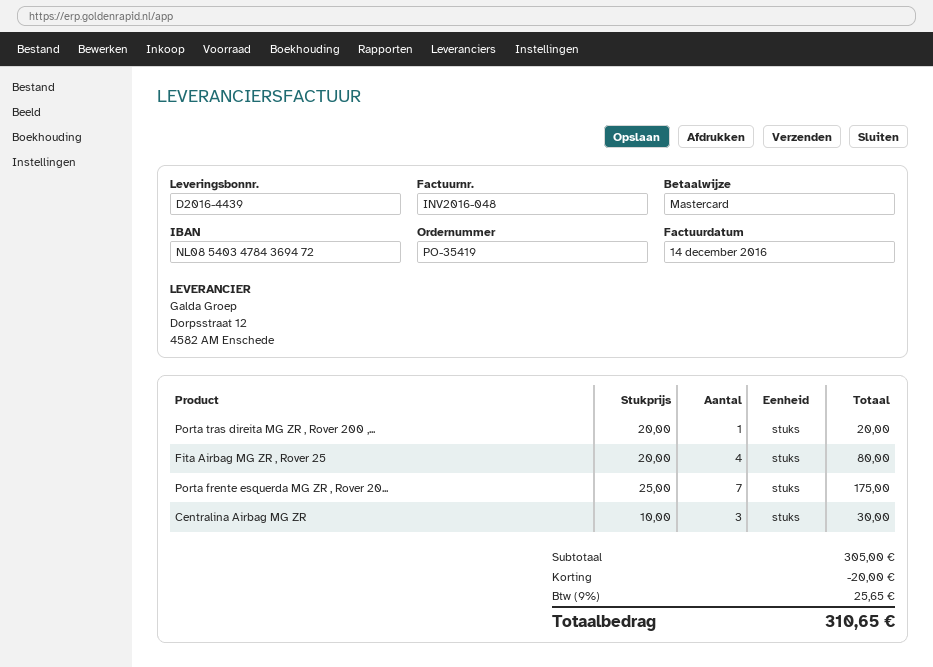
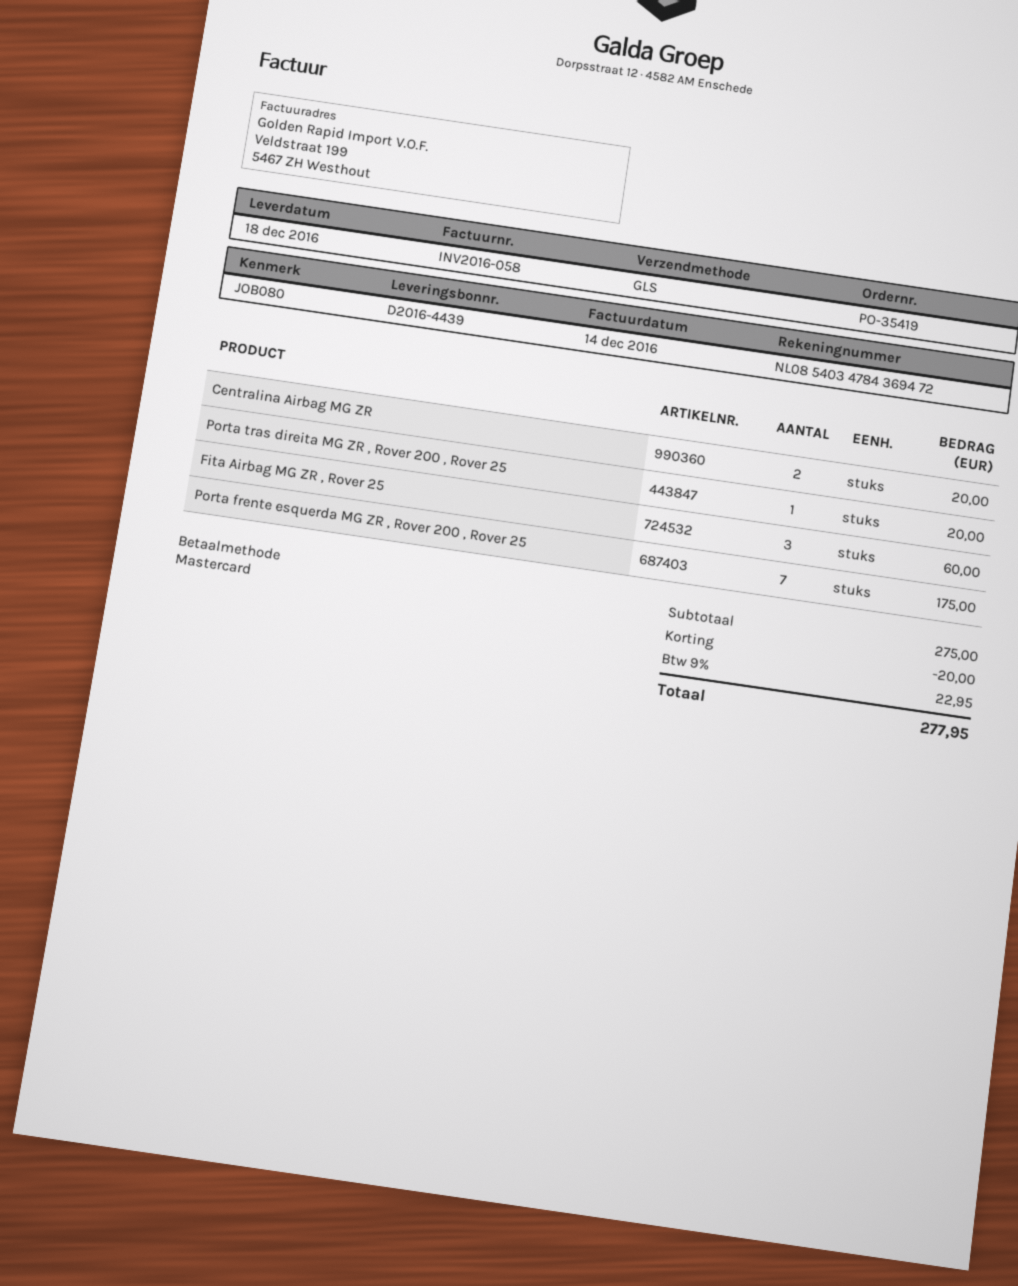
invoice number: INV2016-048 -> INV2016-058
Fita Airbag MG ZR , Rover 25: 4 for 80.00 -> 3 for 60.00
Centralina Airbag MG ZR: 3 for 30.00 -> 2 for 20.00
subtotal: 305.00 -> 275.00
tax: 9% = 25.65 -> 9% = 22.95
total: 310.65 -> 277.95

